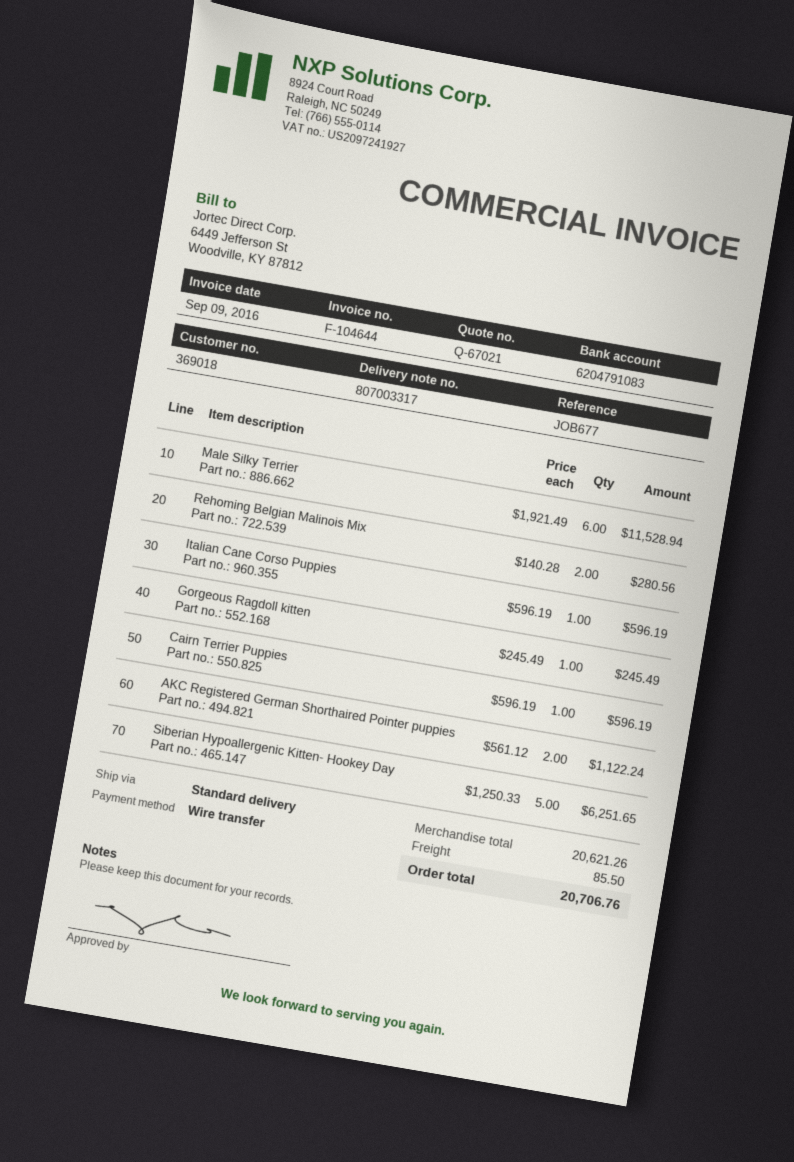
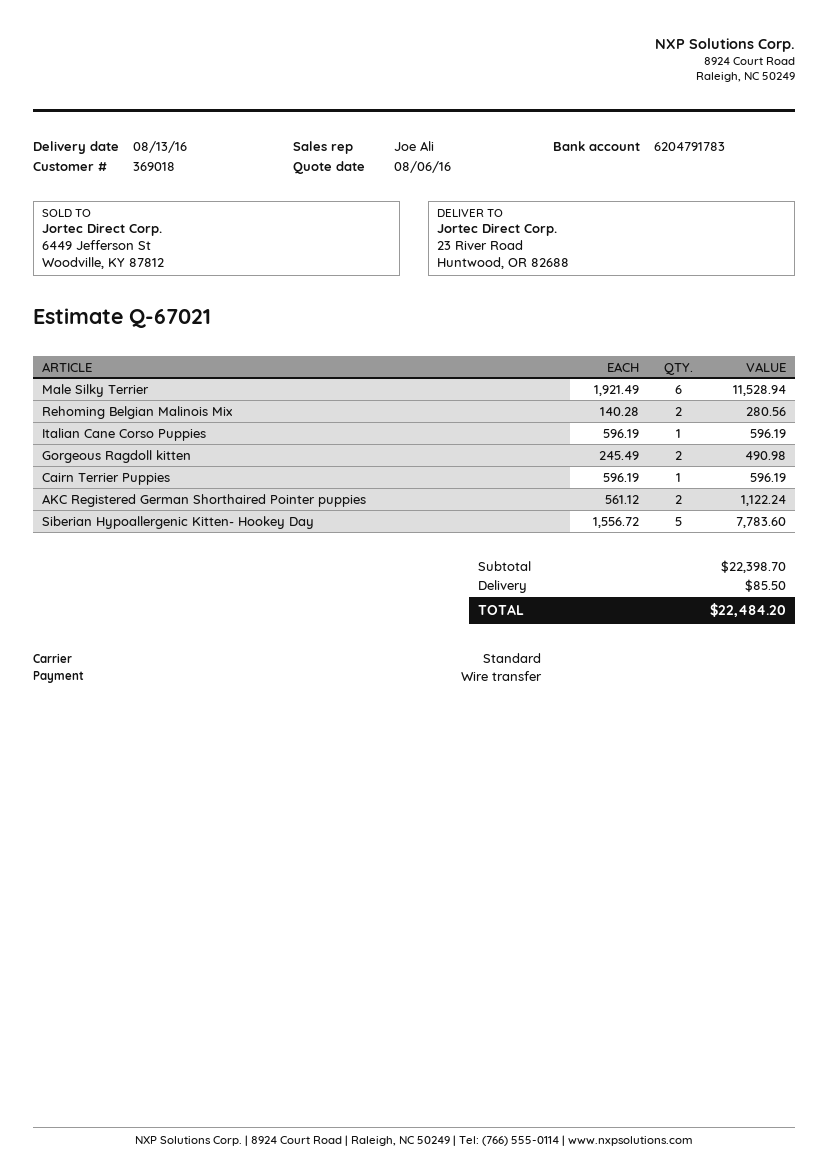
bank account: 6204791083 -> 6204791783
Gorgeous Ragdoll kitten: 1 x 245.49 = 245.49 -> 2 x 245.49 = 490.98
Siberian Hypoallergenic Kitten- Hookey Day: 5 x 1250.33 = 6251.65 -> 5 x 1556.72 = 7783.60
subtotal: 20621.26 -> 22398.70
total: 20706.76 -> 22484.20

